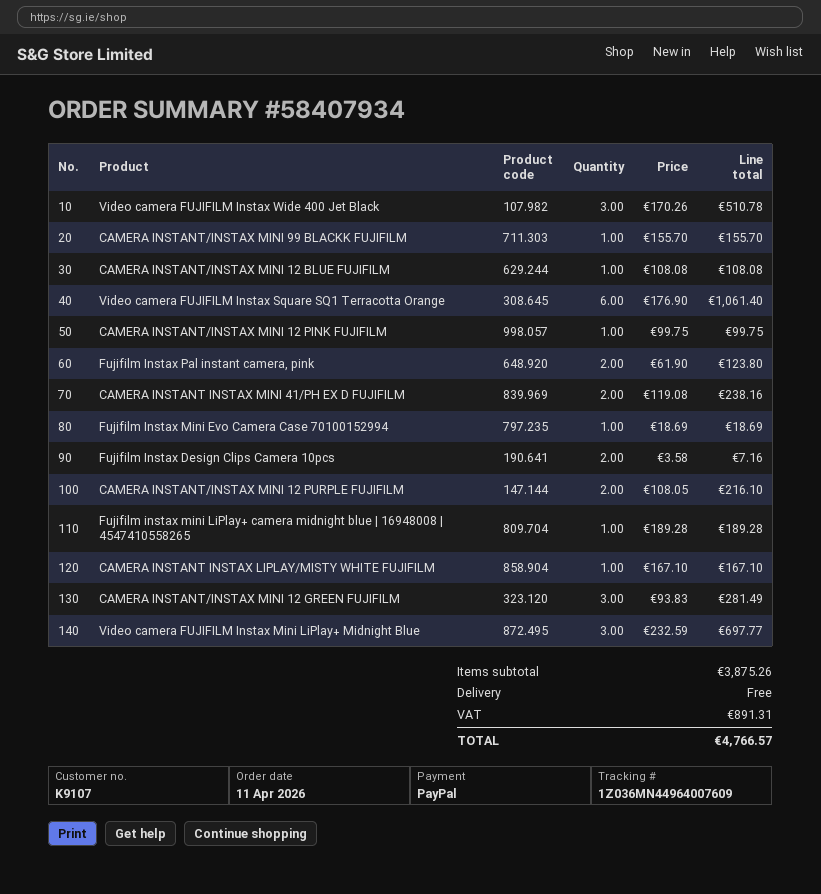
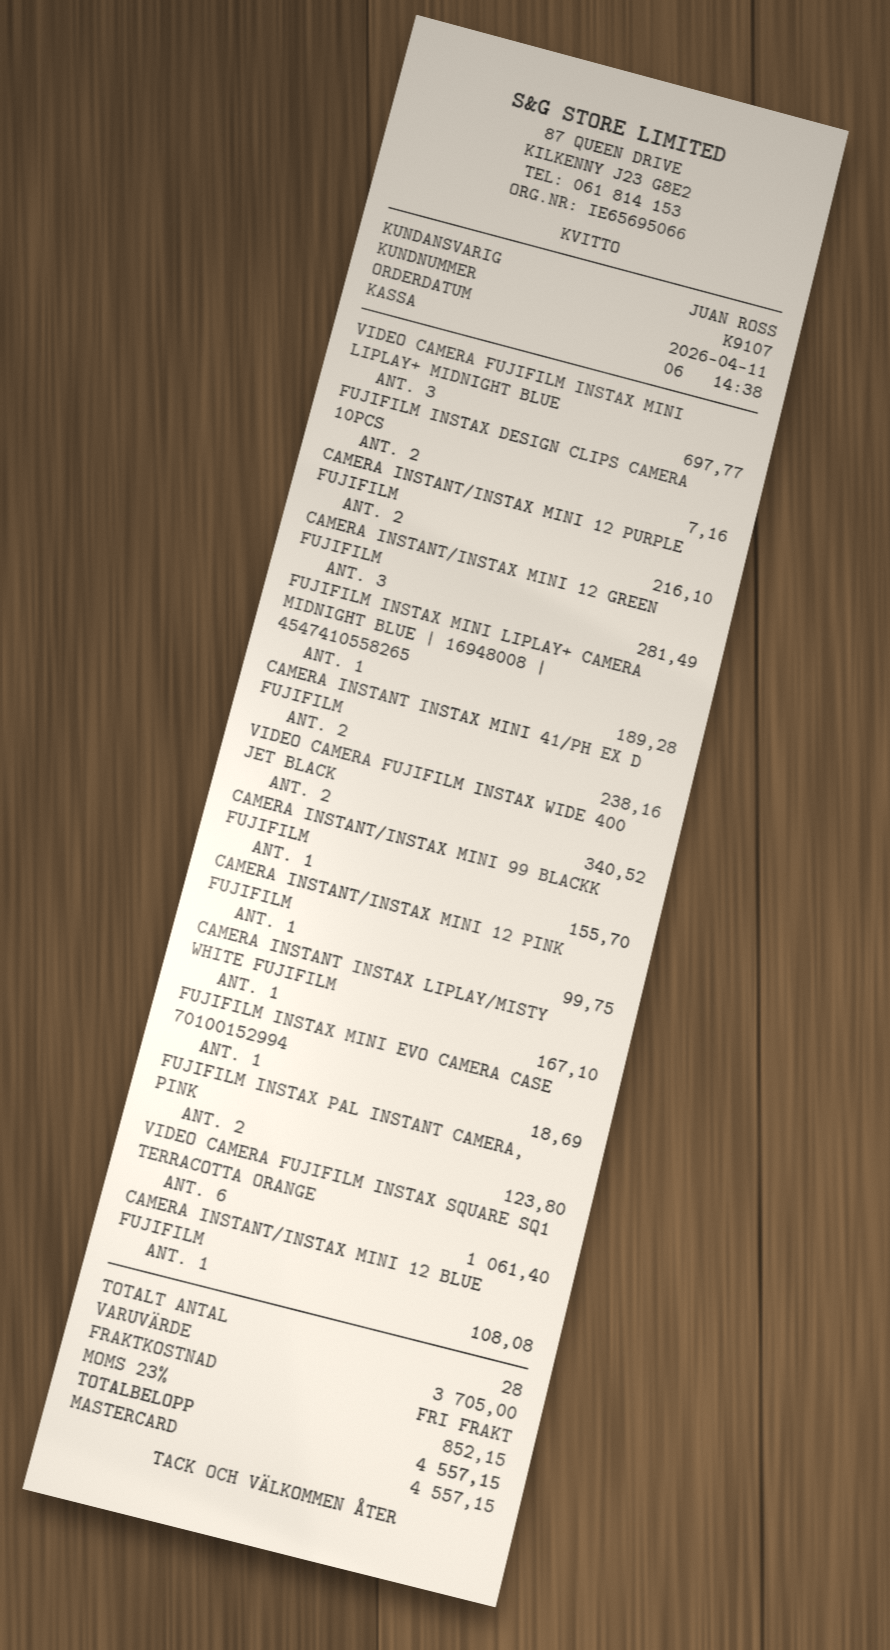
payment method: PayPal -> Mastercard
Video camera FUJIFILM Instax Wide 400 Jet Black: 3 for 510.78 -> 2 for 340.52
subtotal: 3875.26 -> 3705.00
tax: 891.31 -> 852.15
total: 4766.57 -> 4557.15

